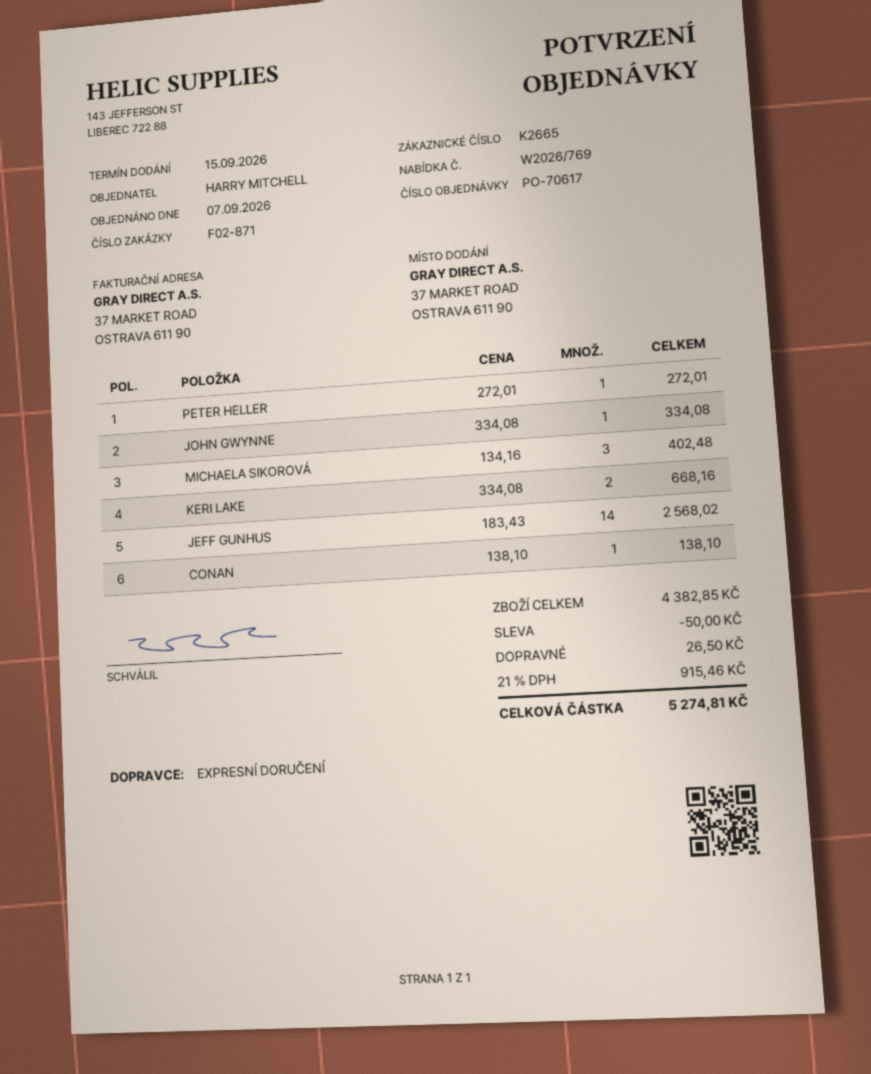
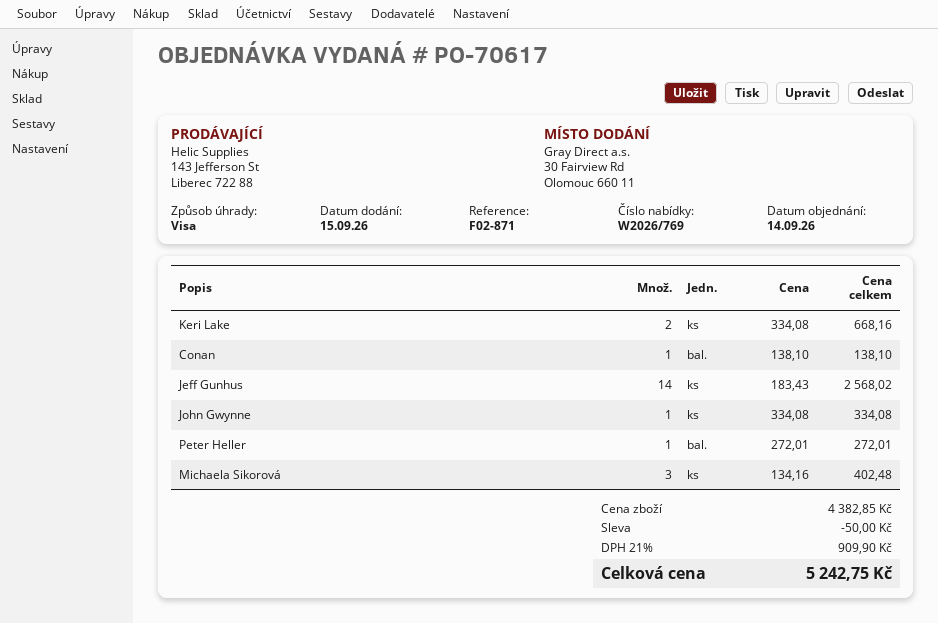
order date: 2026-09-07 -> 2026-09-14
ship to: 37 MARKET ROAD, OSTRAVA 611 90 -> 30 Fairview Rd, Olomouc 660 11
shipping: 26.50 -> none
tax: 21% = 915.46 -> 21% = 909.90
total: 5274.81 -> 5242.75

